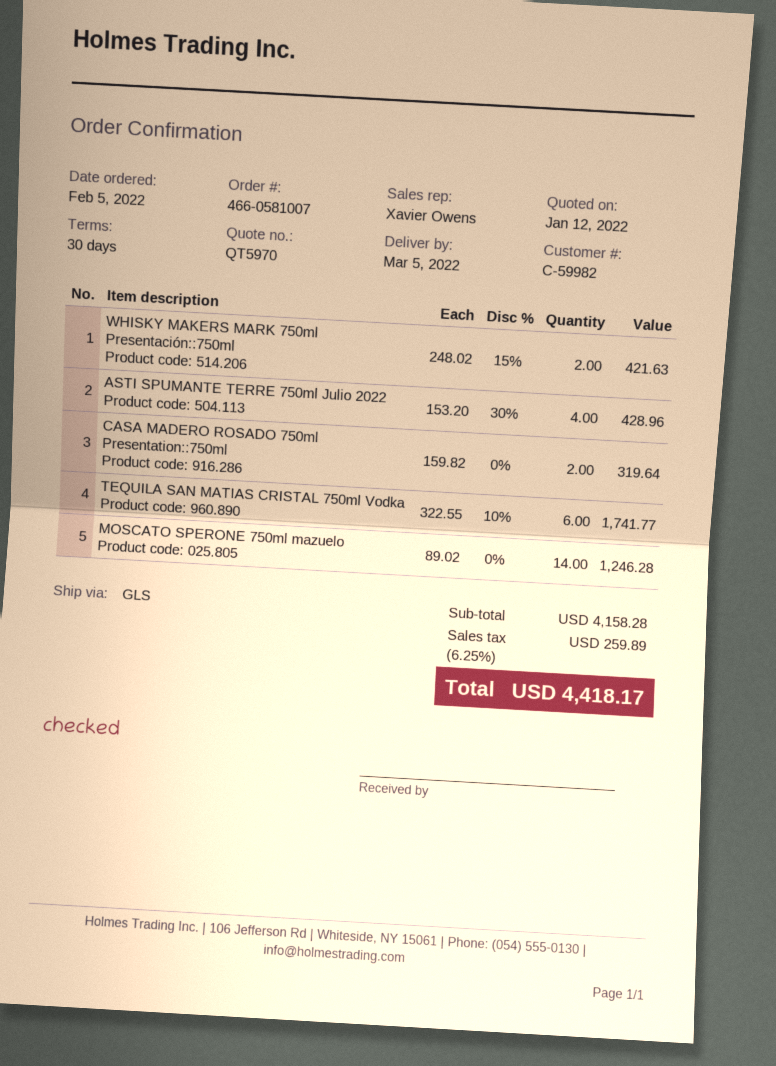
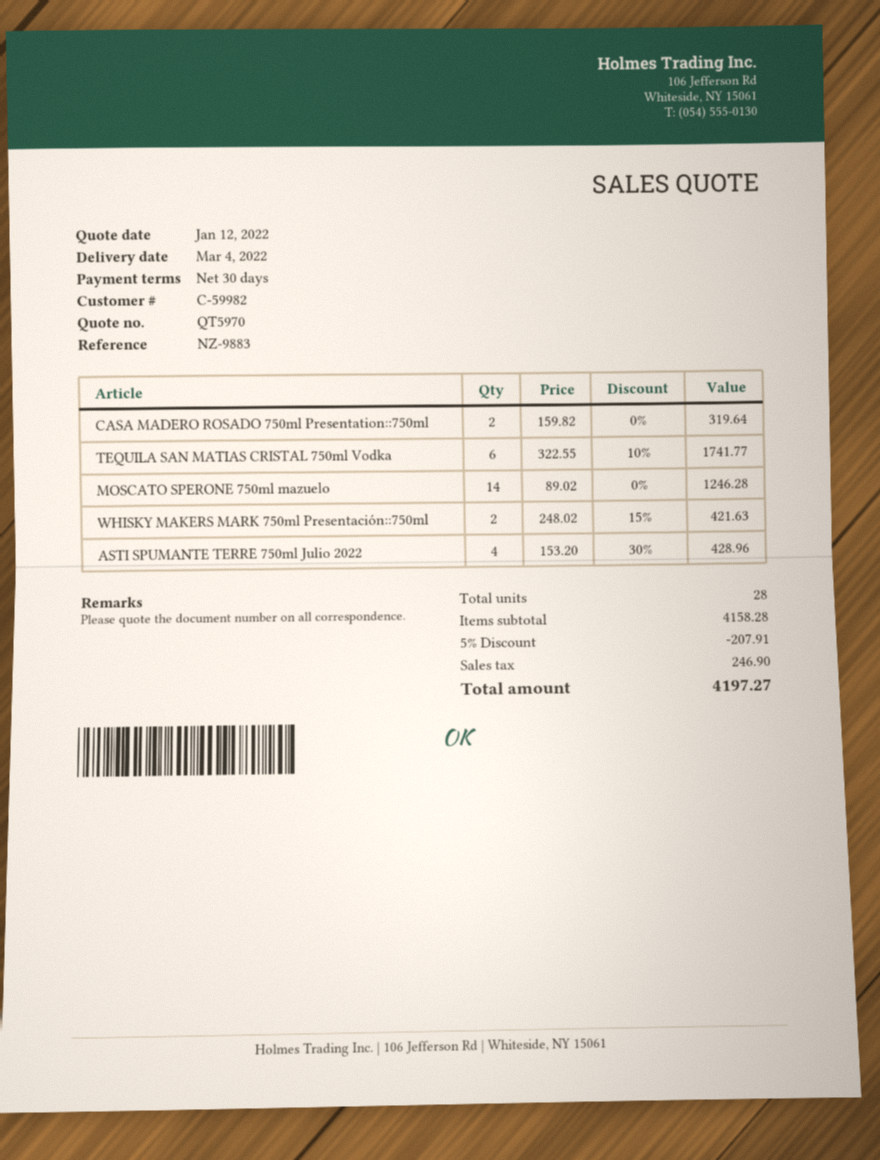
delivery date: 2022-03-05 -> 2022-03-04
discount: none -> 5% = 207.91
tax: 259.89 -> 246.90
total: 4418.17 -> 4197.27

